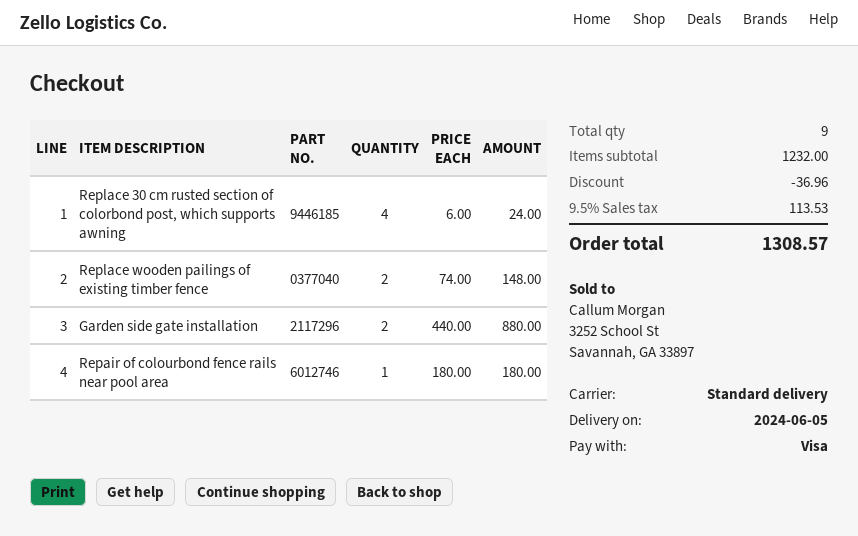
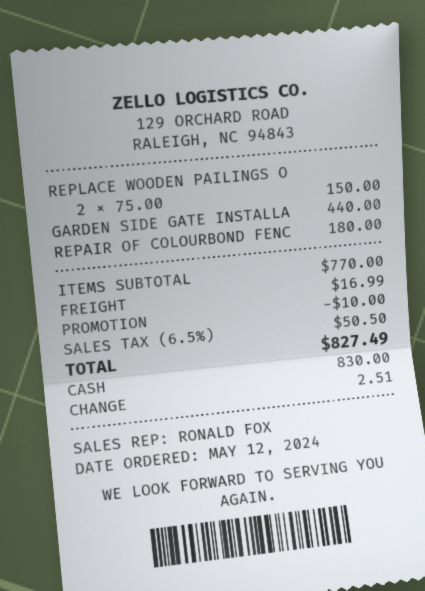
payment method: Visa -> cash
Replace 30 cm rusted section of colorbond post, which supports awning: 4 x 6.00 = 24.00 -> none
Replace wooden pailings of existing timber fence: 2 x 74.00 = 148.00 -> 2 x 75.00 = 150.00
Garden side gate installation: 2 x 440.00 = 880.00 -> 1 x 440.00 = 440.00
subtotal: 1232.00 -> 770.00
discount: 36.96 -> 10.00
shipping: none -> 16.99
tax: 9.5% = 113.53 -> 6.5% = 50.50
total: 1308.57 -> 827.49

